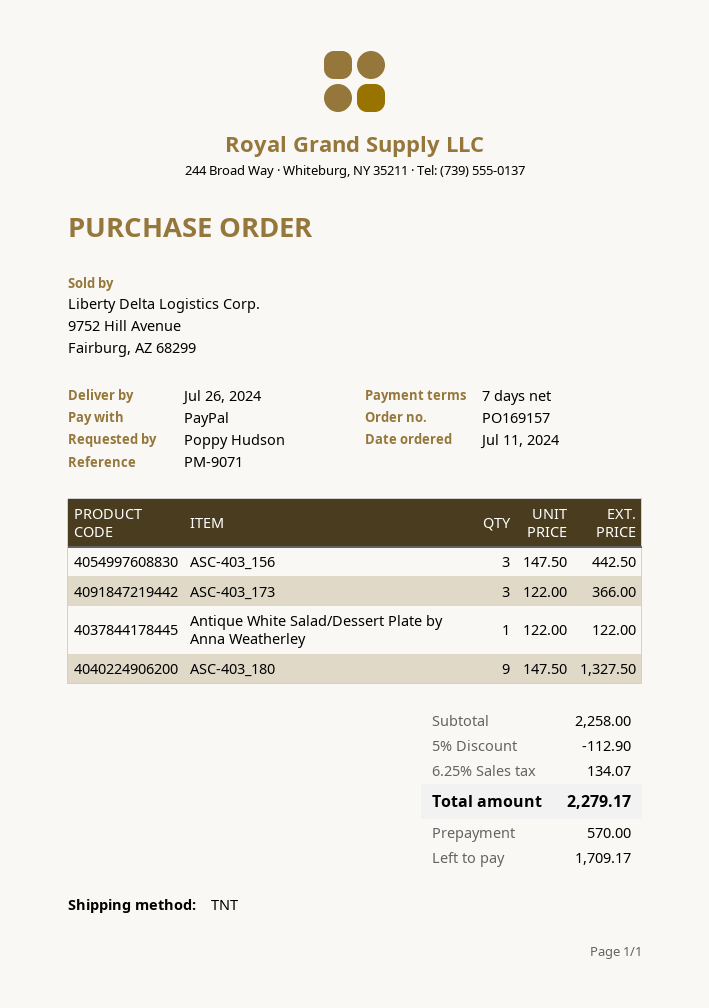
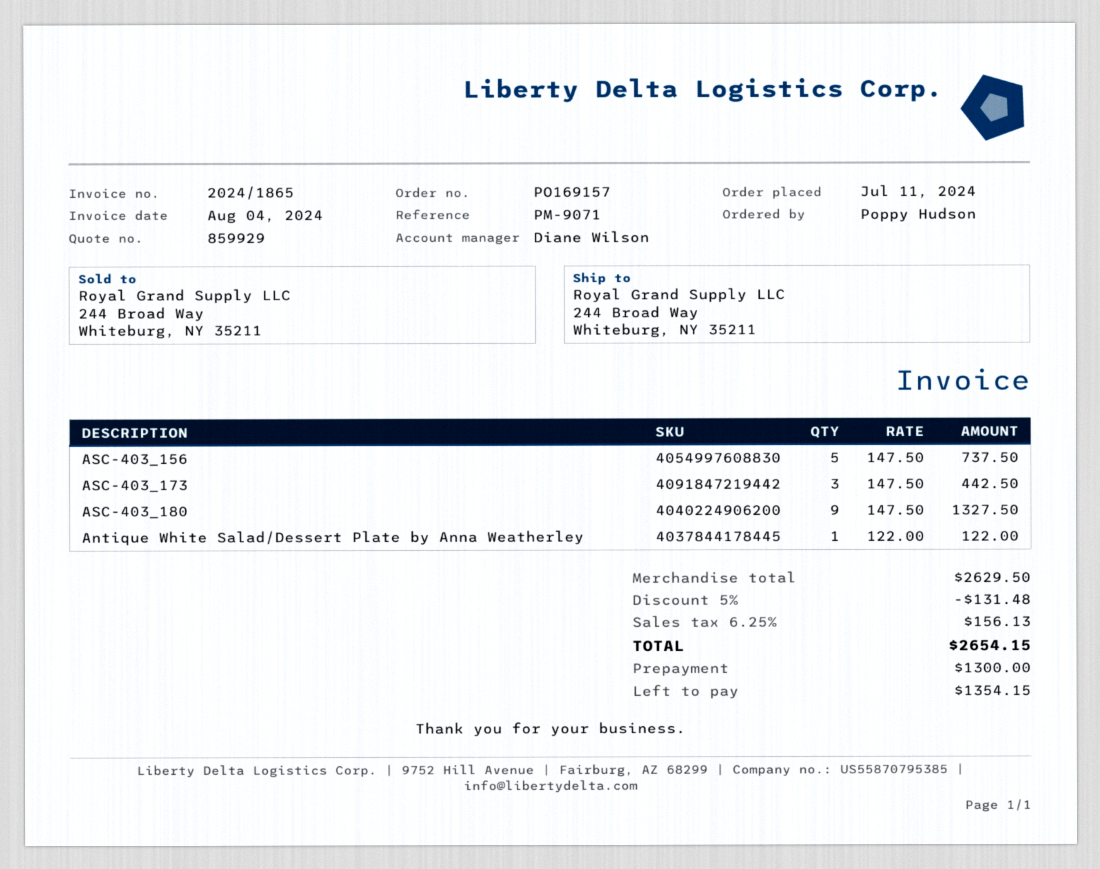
ASC-403_156: 3 x 147.50 = 442.50 -> 5 x 147.50 = 737.50
ASC-403_173: 3 x 122.00 = 366.00 -> 3 x 147.50 = 442.50
subtotal: 2258.00 -> 2629.50
discount: 5% = 112.90 -> 5% = 131.48
tax: 6.25% = 134.07 -> 6.25% = 156.13
total: 2279.17 -> 2654.15
deposit: 570.00 -> 1300.00
balance: 1709.17 -> 1354.15

